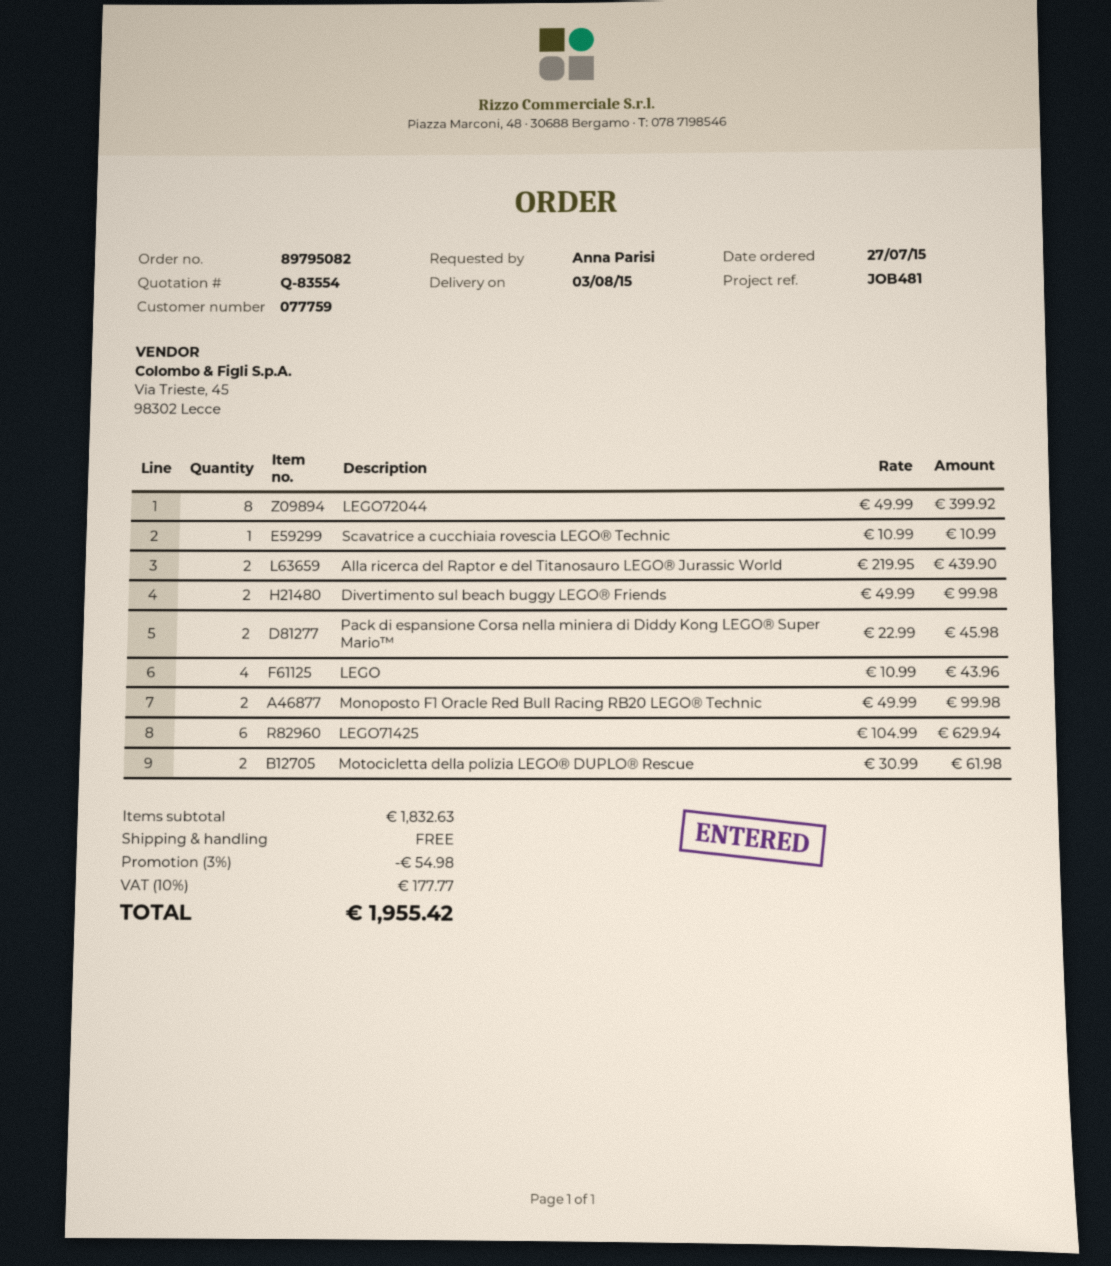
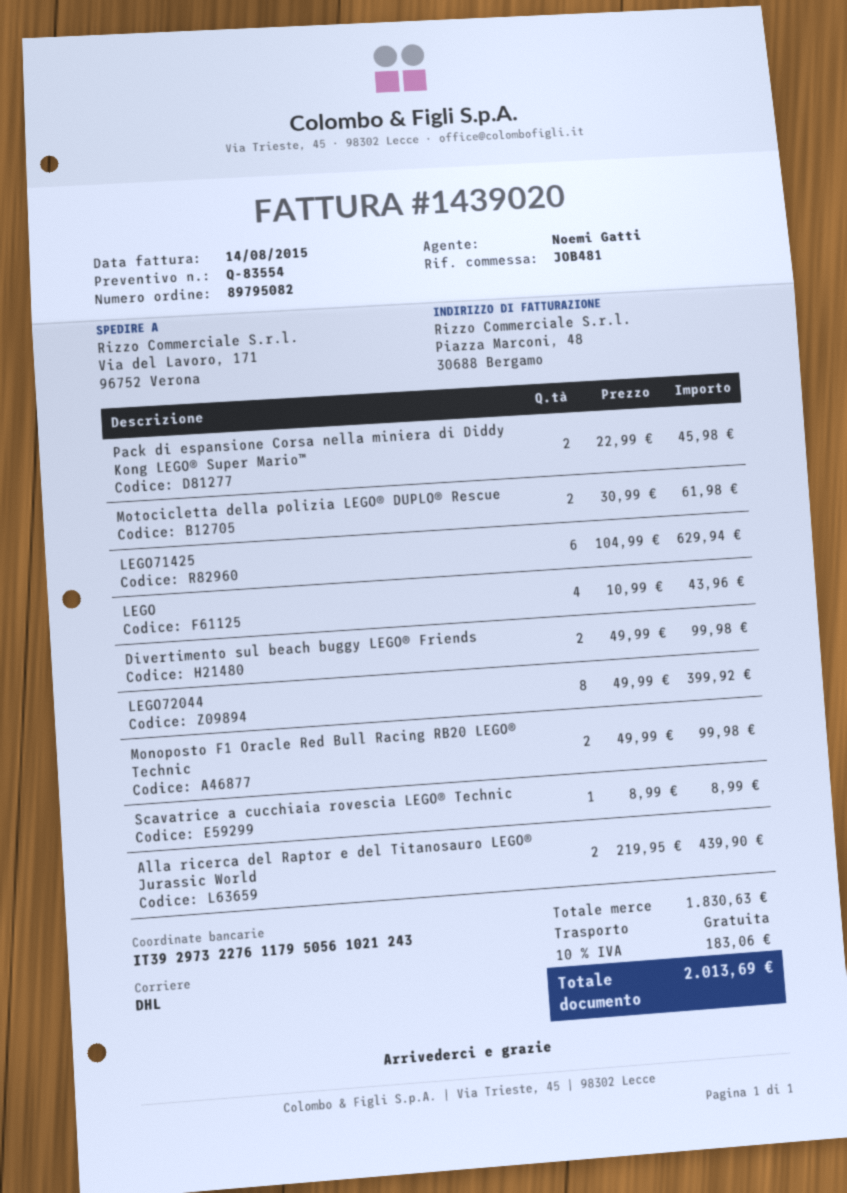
Scavatrice a cucchiaia rovescia LEGO® Technic: 1 x 10.99 = 10.99 -> 1 x 8.99 = 8.99
subtotal: 1832.63 -> 1830.63
discount: 3% = 54.98 -> none
tax: 10% = 177.77 -> 10% = 183.06
total: 1955.42 -> 2013.69

